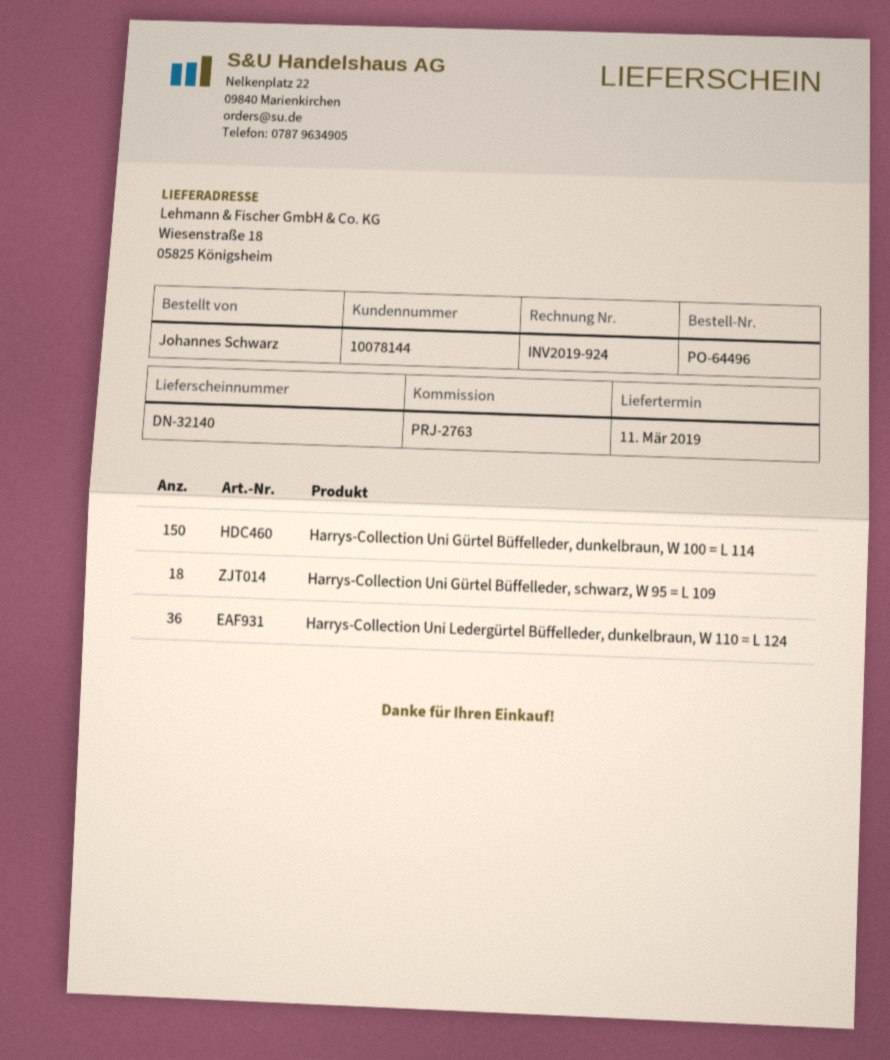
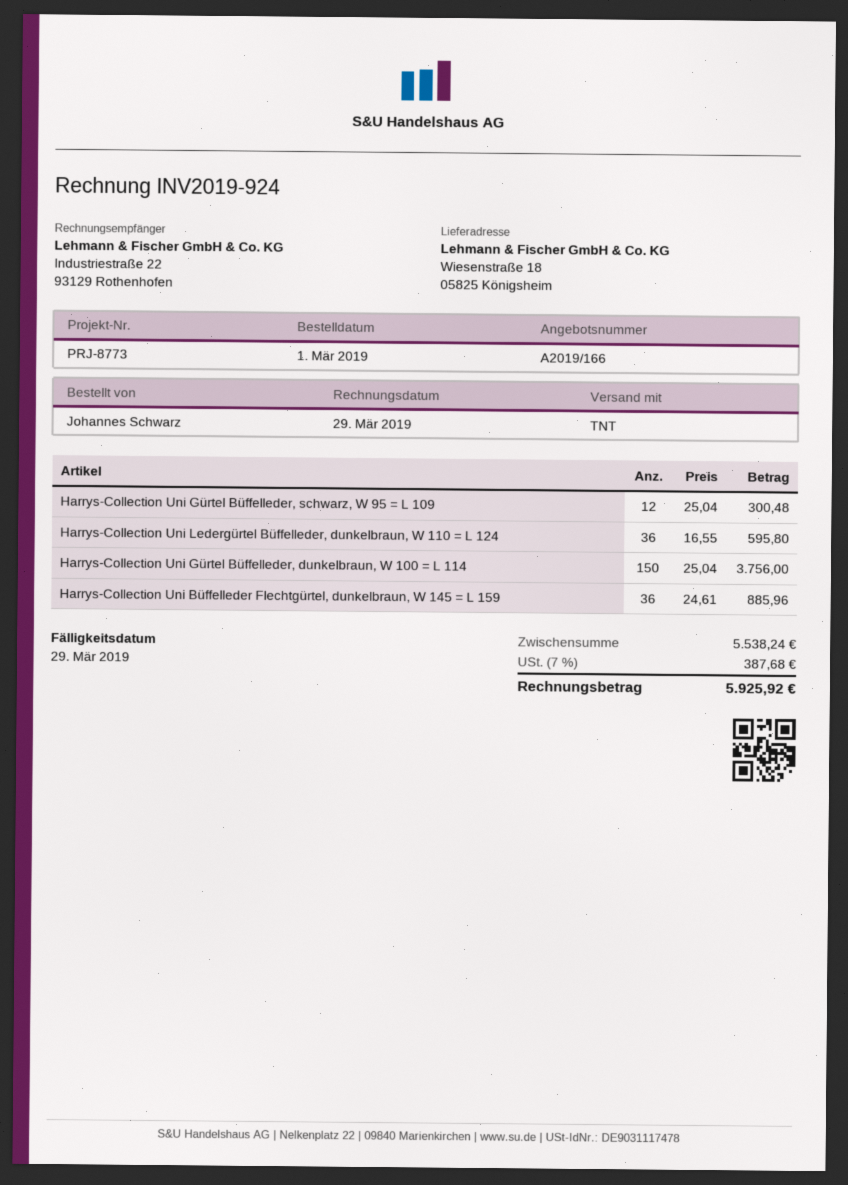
reference: PRJ-2763 -> PRJ-8773
Harrys-Collection Uni Gürtel Büffelleder, schwarz, W 95 = L 109: 18 -> 12
Harrys-Collection Uni Büffelleder Flechtgürtel, dunkelbraun, W 145 = L 159: none -> 36

